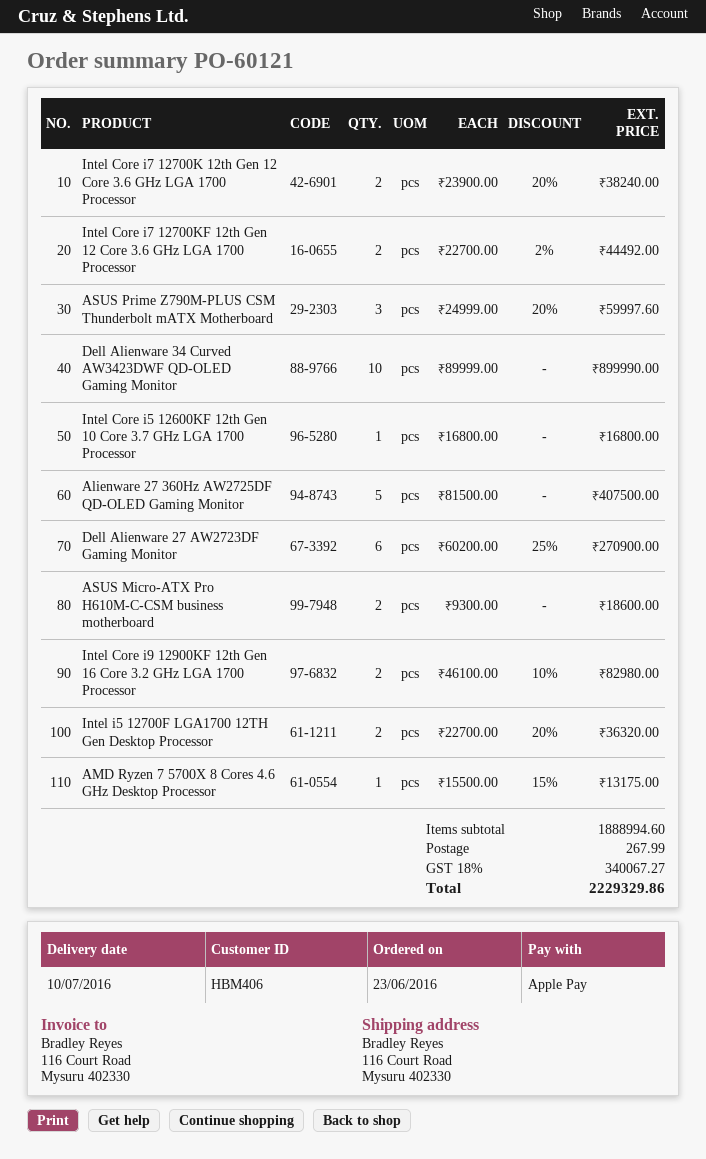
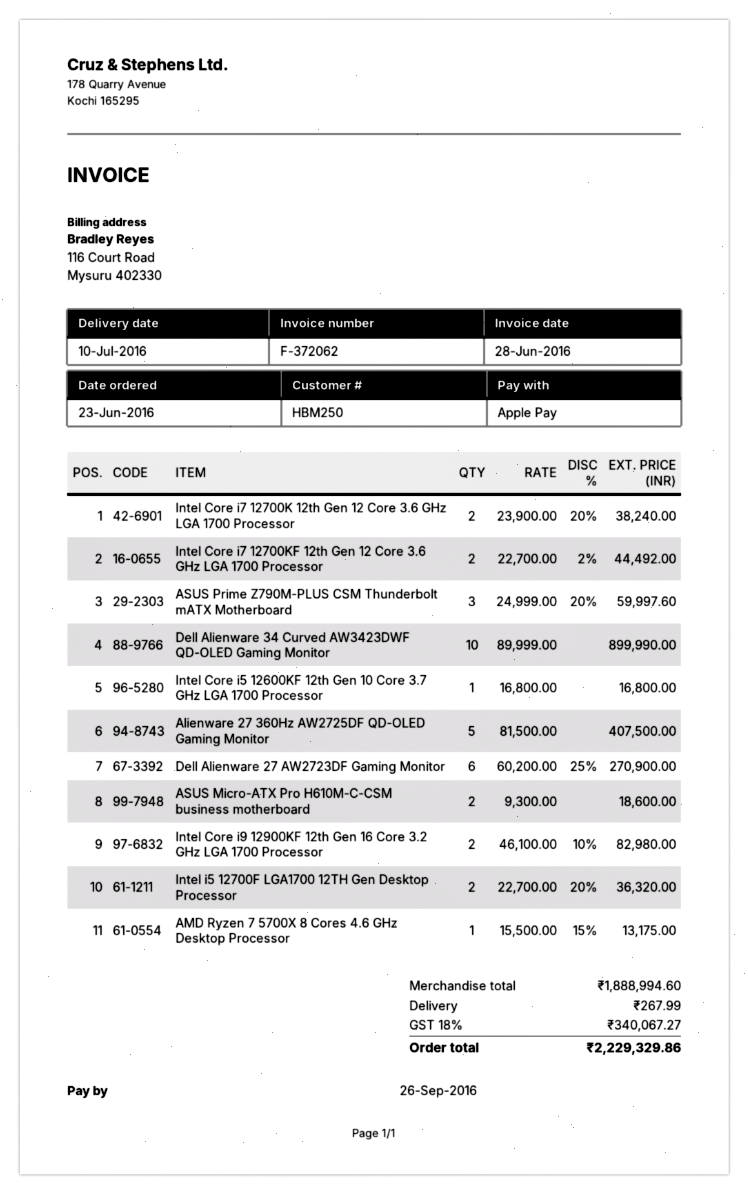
customer number: HBM406 -> HBM250

